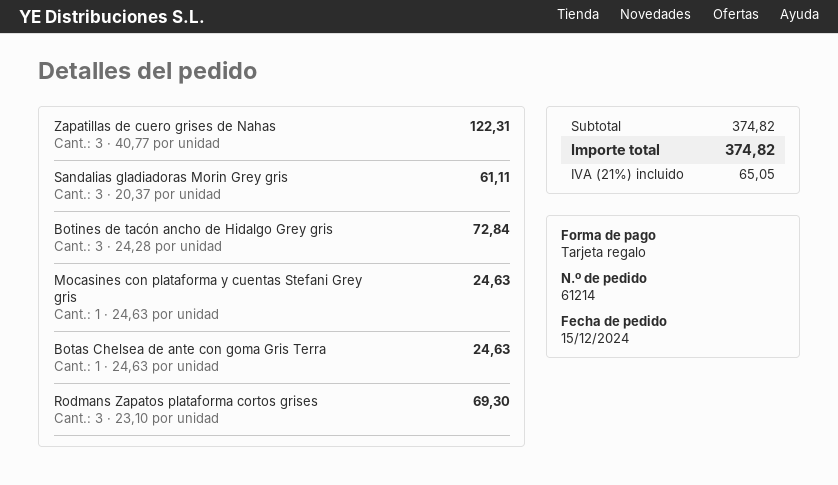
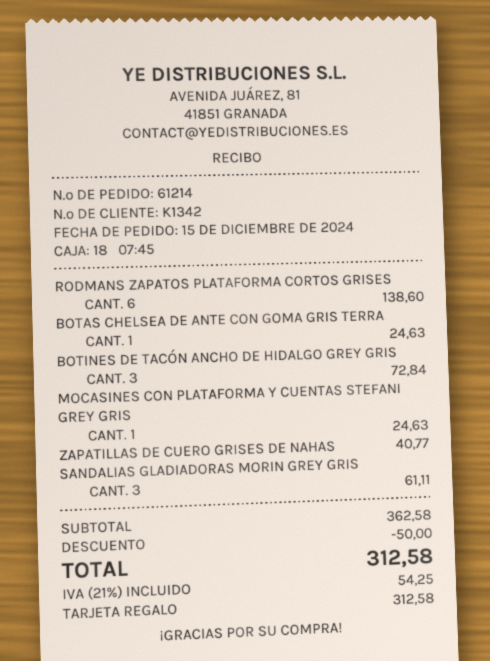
Zapatillas de cuero grises de Nahas: 3 for 122.31 -> 1 for 40.77
Rodmans Zapatos plataforma cortos grises: 3 for 69.30 -> 6 for 138.60
subtotal: 374.82 -> 362.58
discount: none -> 50.00
tax: 21% = 65.05 -> 21% = 54.25
total: 374.82 -> 312.58

